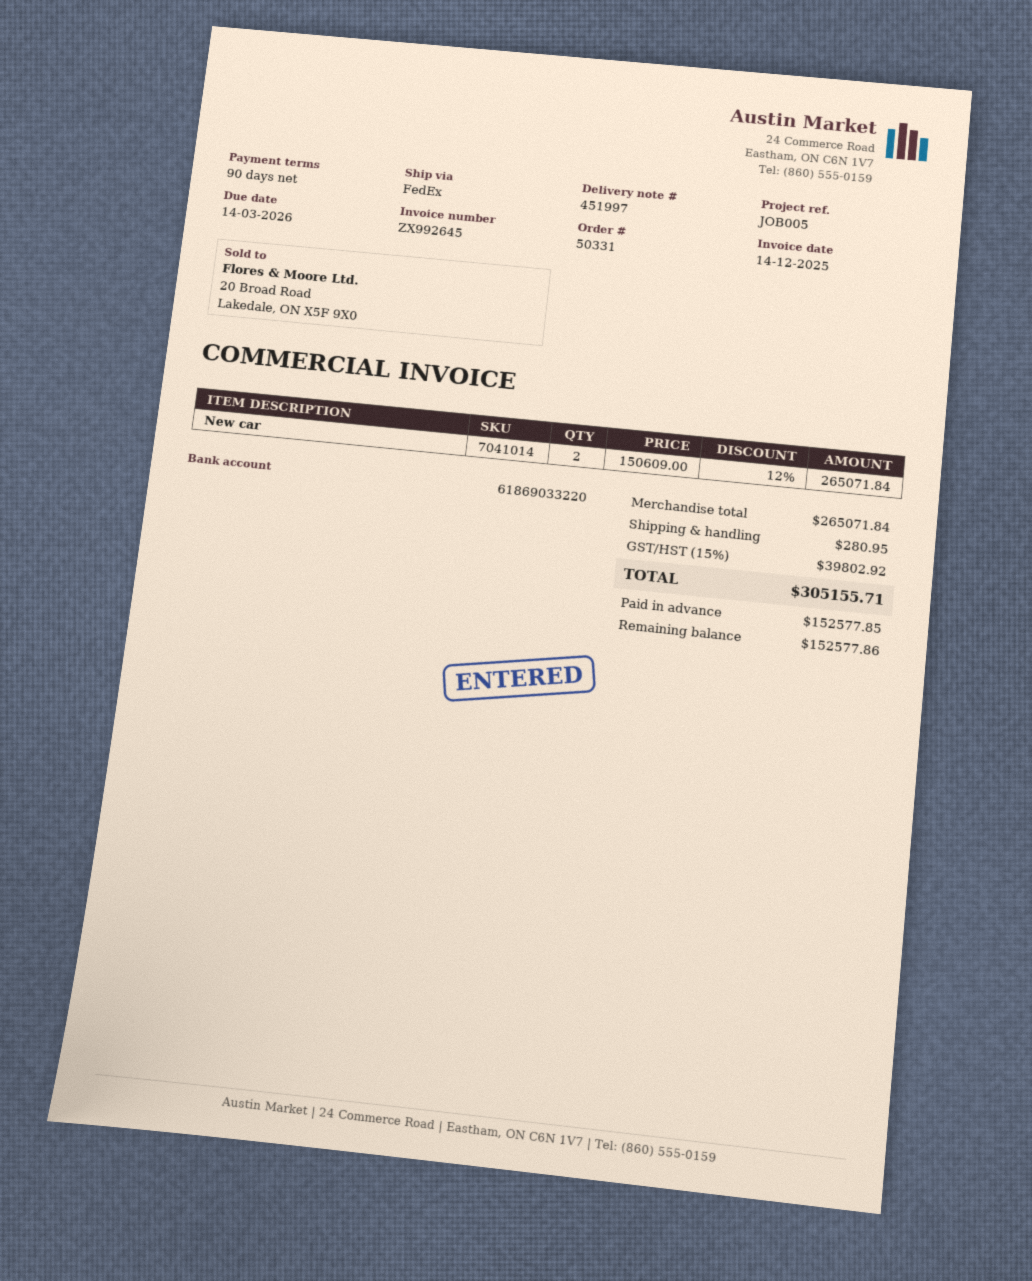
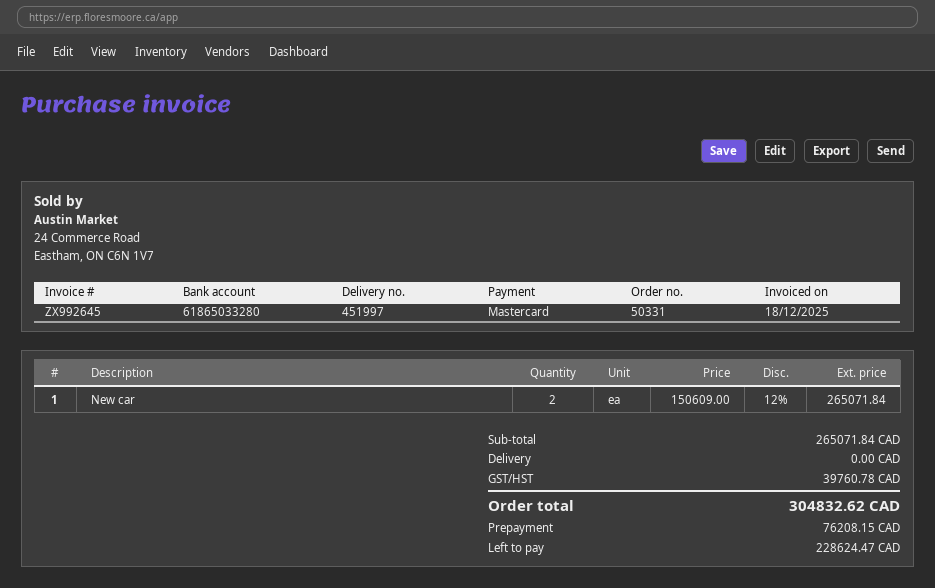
invoice date: 2025-12-14 -> 2025-12-18
bank account: 61869033220 -> 61865033280
shipping: 280.95 -> 0.00
tax: 39802.92 -> 39760.78
total: 305155.71 -> 304832.62
deposit: 152577.85 -> 76208.15
balance: 152577.86 -> 228624.47

